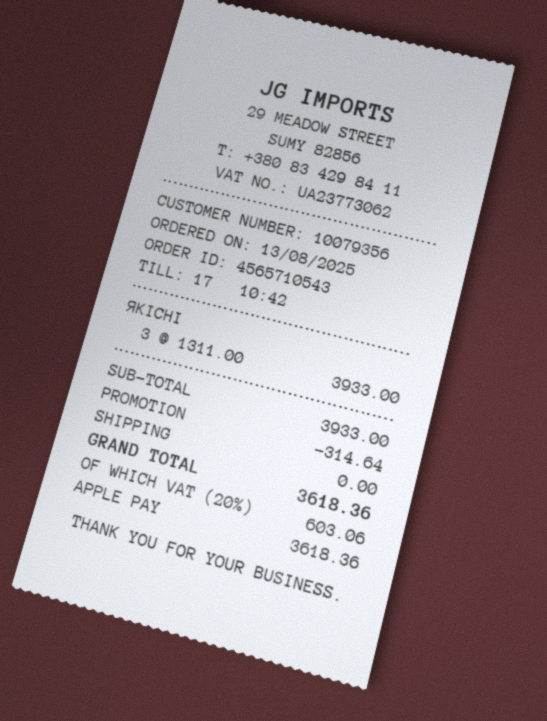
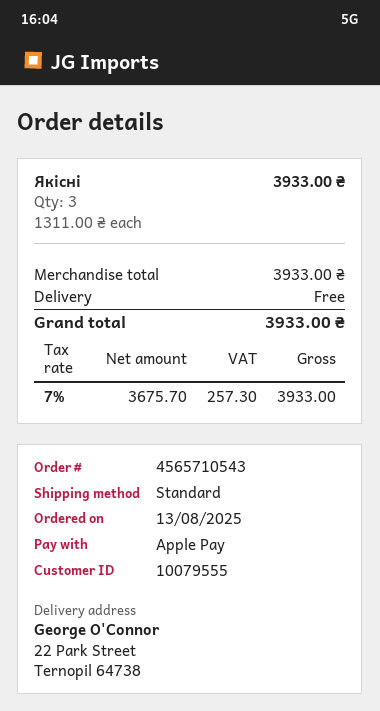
customer number: 10079356 -> 10079555
discount: 314.64 -> none
tax: 20% = 603.06 -> 7% = 257.30
total: 3618.36 -> 3933.00

